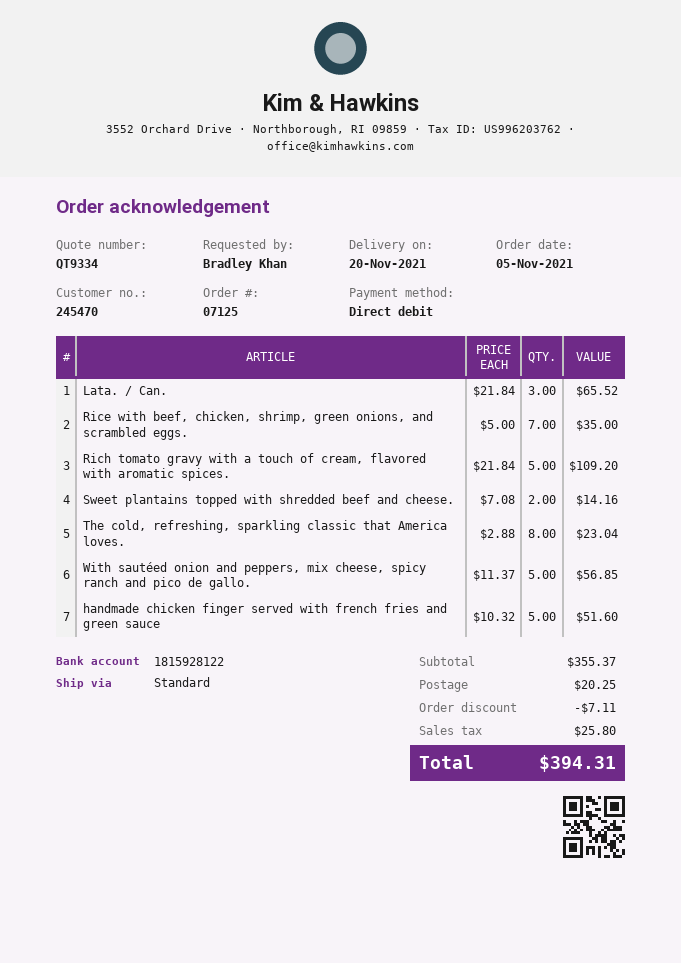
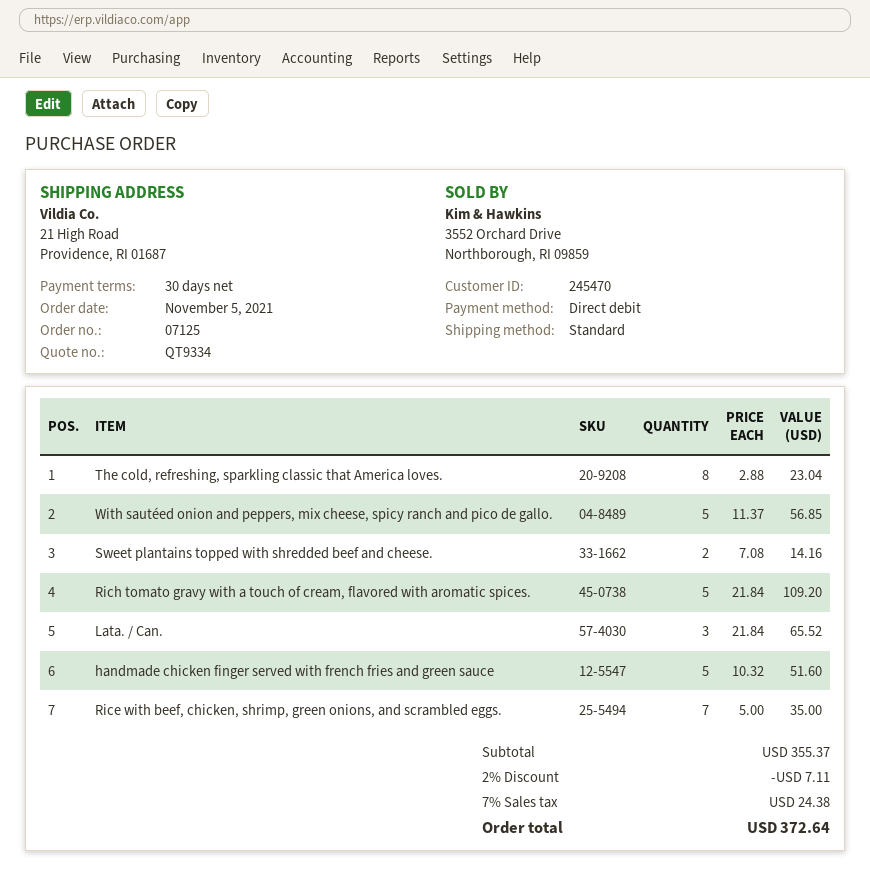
shipping: 20.25 -> none
tax: 25.80 -> 24.38
total: 394.31 -> 372.64

